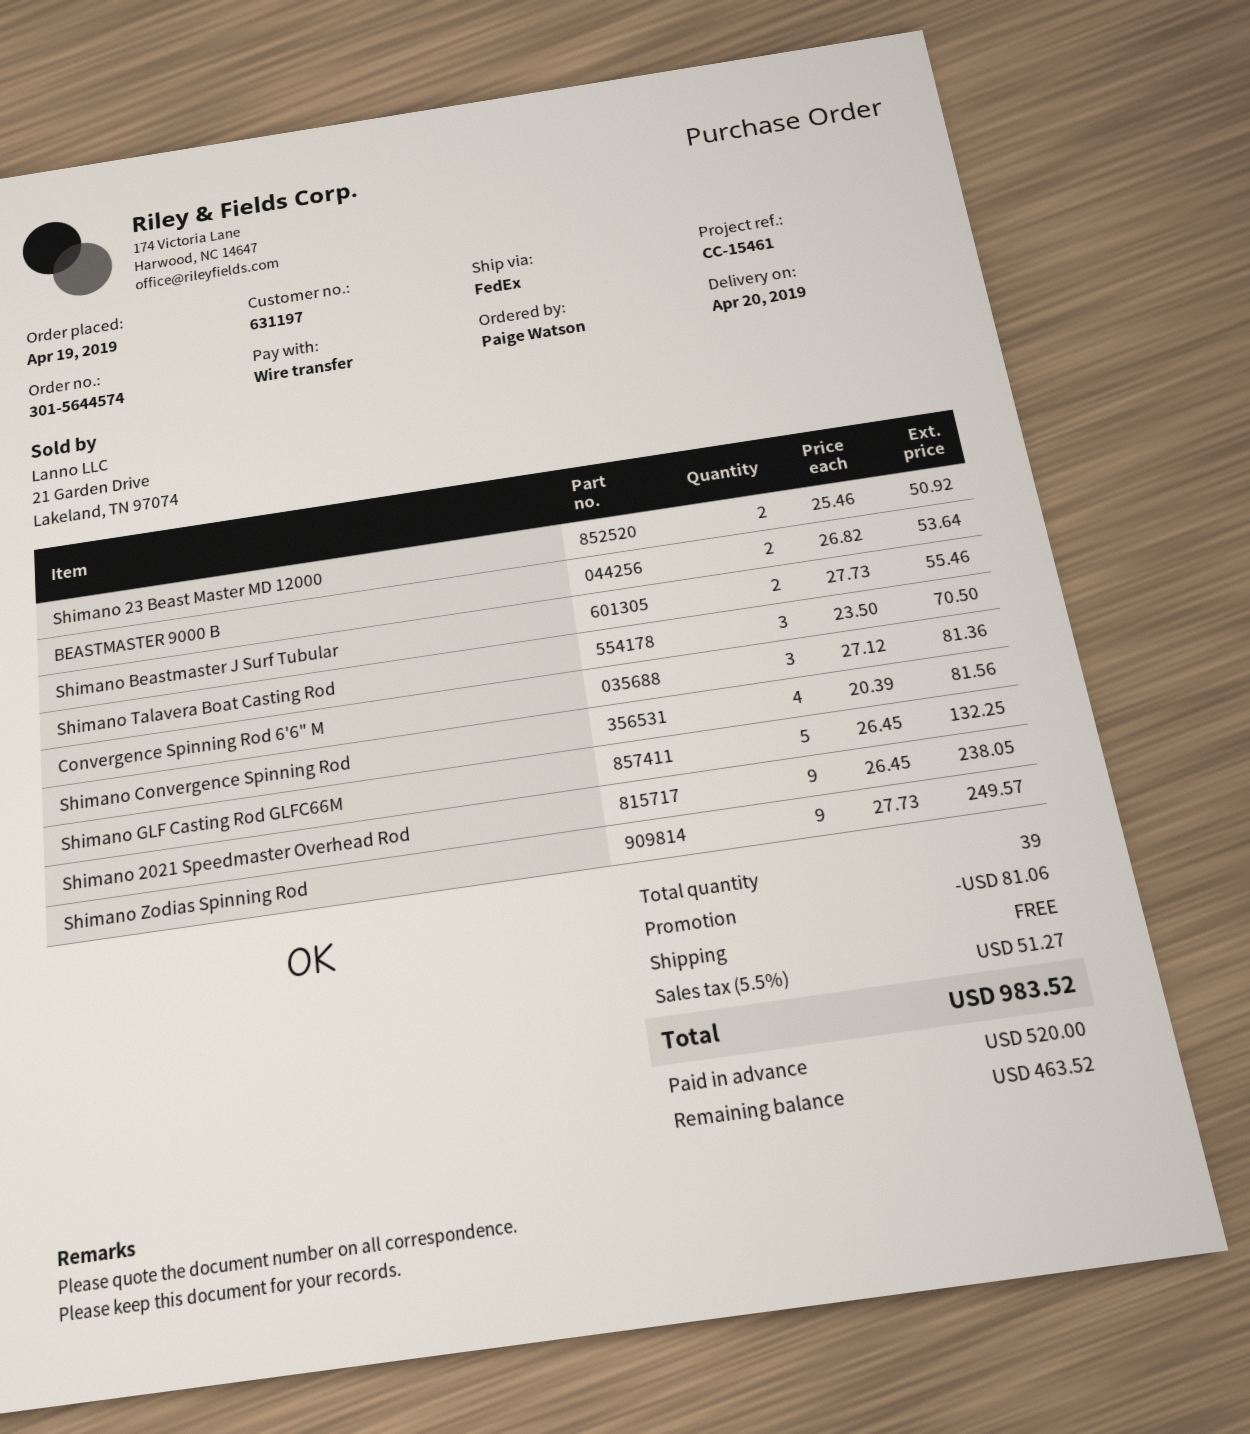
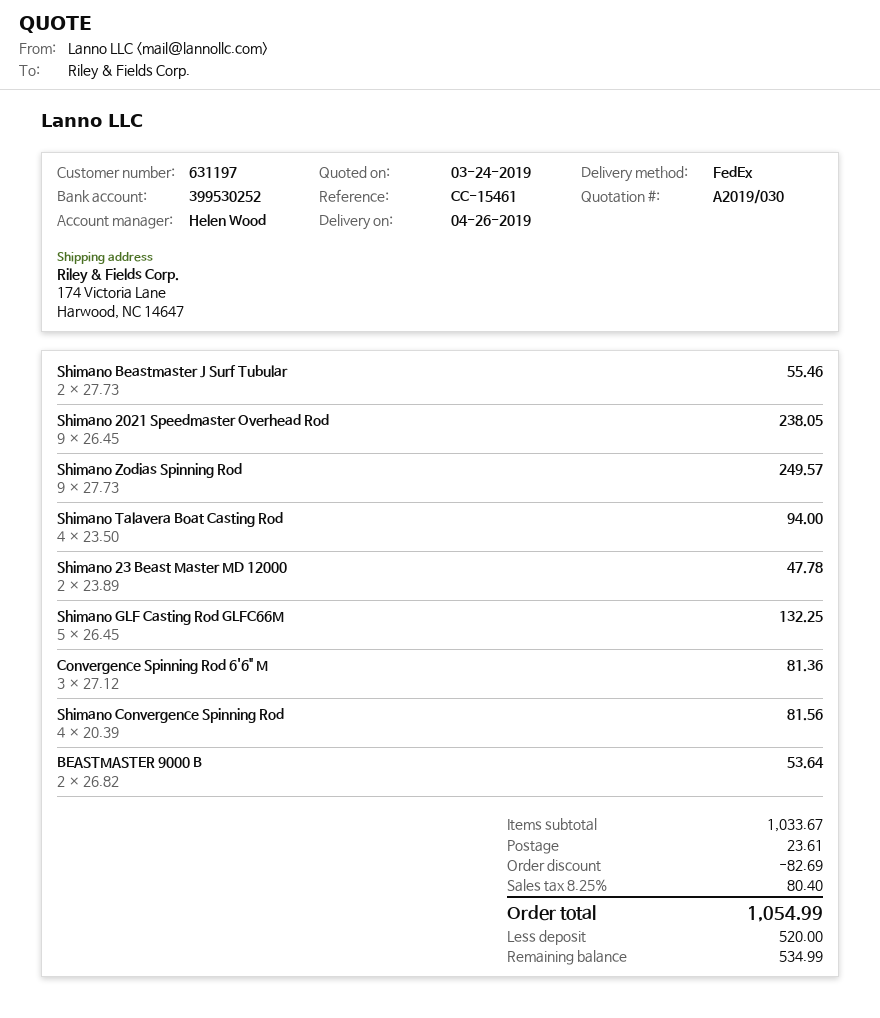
delivery date: 2019-04-20 -> 2019-04-26
Shimano 23 Beast Master MD 12000: 2 x 25.46 = 50.92 -> 2 x 23.89 = 47.78
Shimano Talavera Boat Casting Rod: 3 x 23.50 = 70.50 -> 4 x 23.50 = 94.00
discount: 81.06 -> 82.69
shipping: 0.00 -> 23.61
tax: 5.5% = 51.27 -> 8.25% = 80.40
total: 983.52 -> 1054.99
balance: 463.52 -> 534.99

